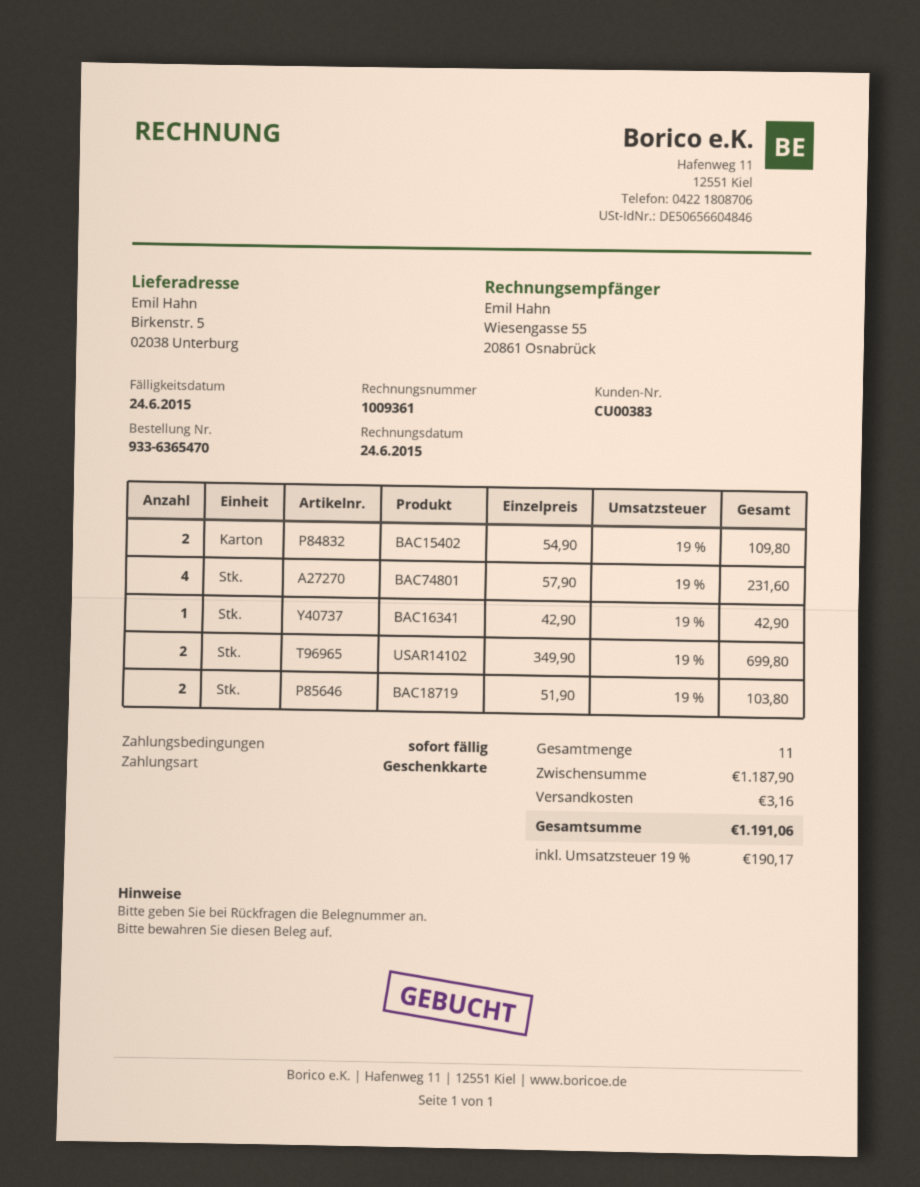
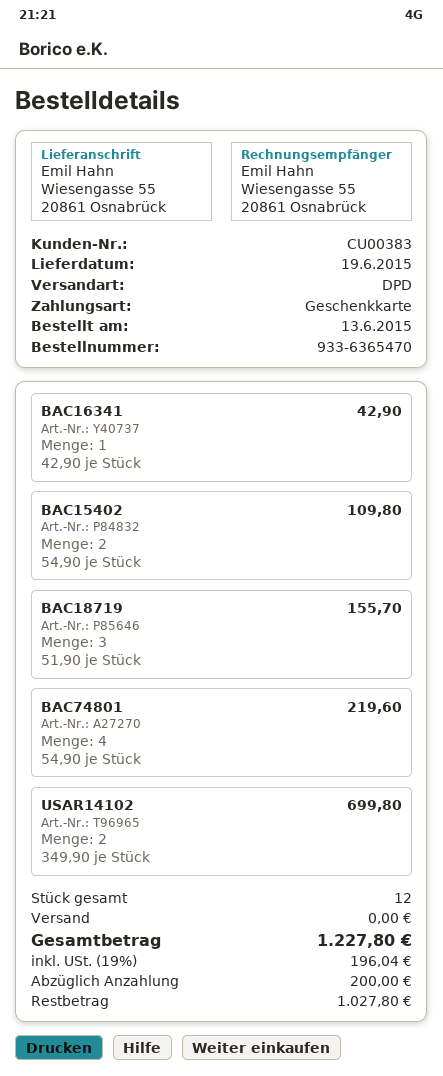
ship to: Birkenstr. 5, 02038 Unterburg -> Wiesengasse 55, 20861 Osnabrück
BAC74801: 4 x 57.90 = 231.60 -> 4 x 54.90 = 219.60
BAC18719: 2 x 51.90 = 103.80 -> 3 x 51.90 = 155.70
total quantity: 11 -> 12
shipping: 3.16 -> 0.00
tax: 19% = 190.17 -> 19% = 196.04
total: 1191.06 -> 1227.80

